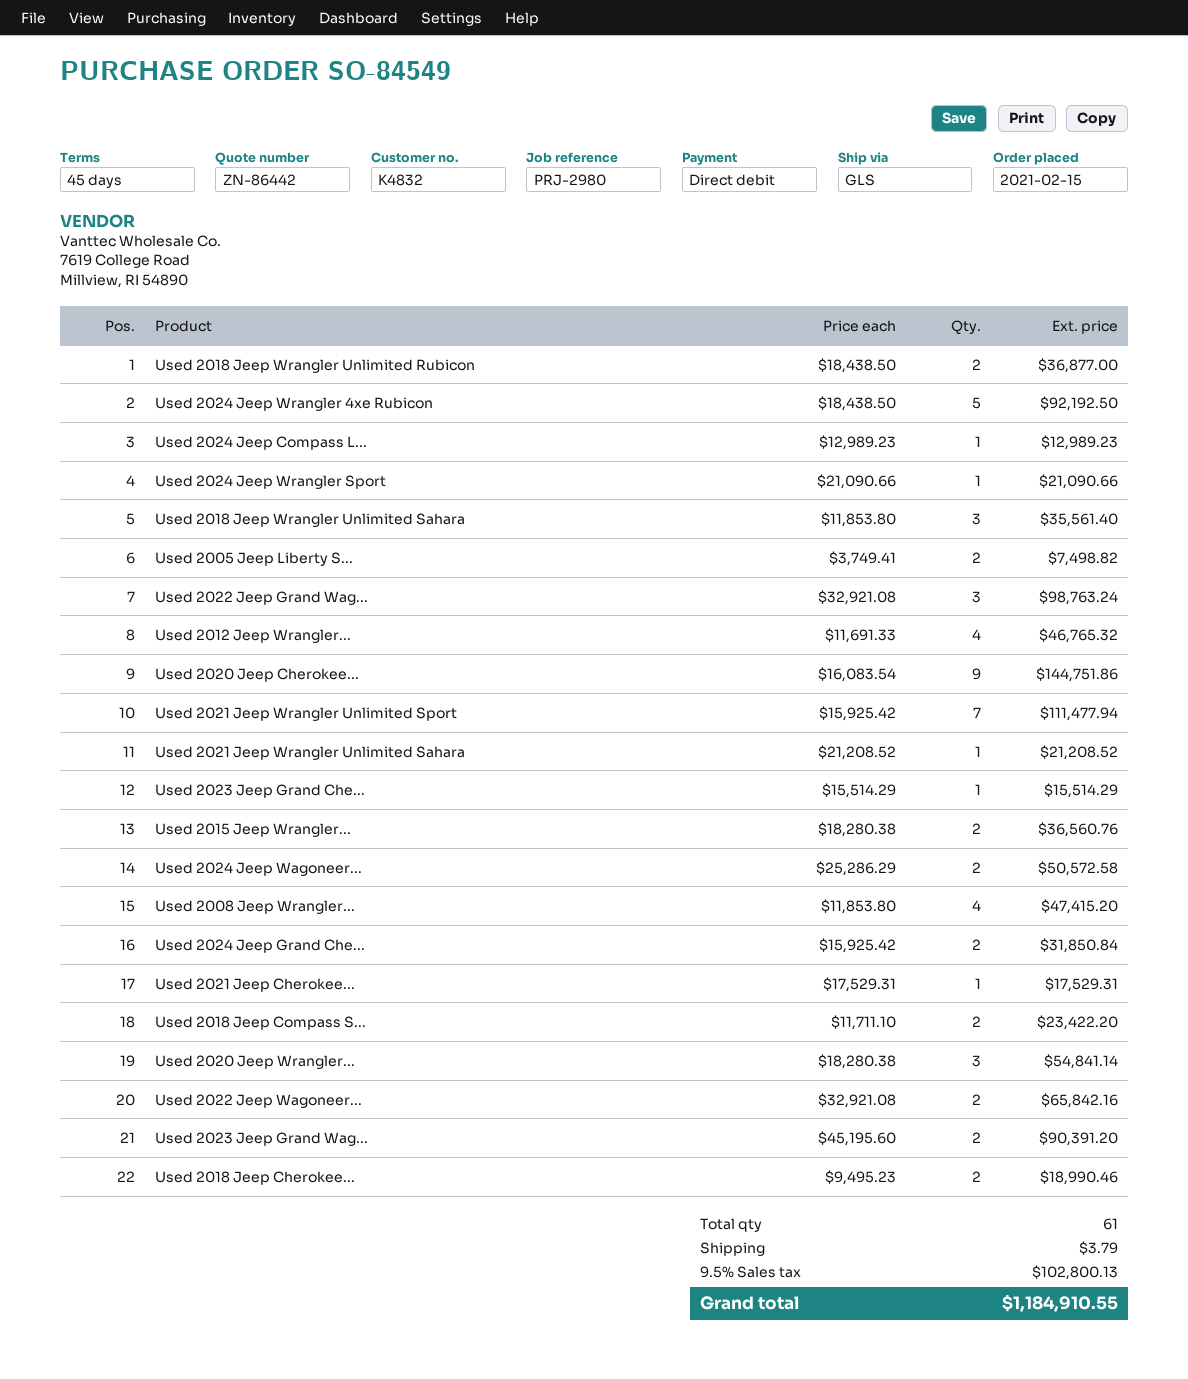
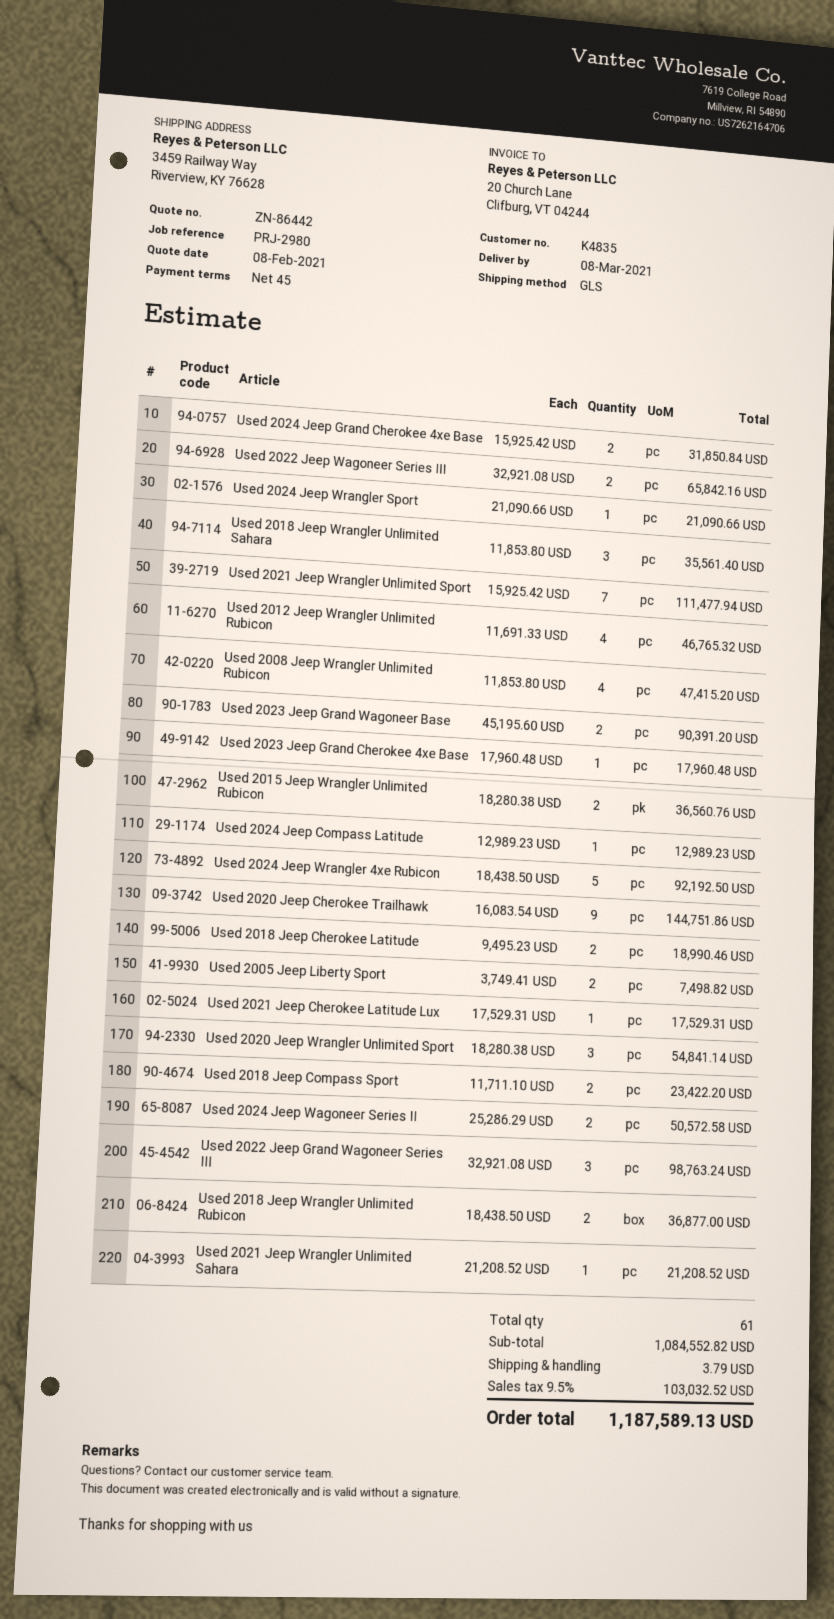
customer number: K4832 -> K4835
Used 2023 Jeep Grand Che...: 1 x 15514.29 = 15514.29 -> 1 x 17960.48 = 17960.48
tax: 9.5% = 102800.13 -> 9.5% = 103032.52
total: 1184910.55 -> 1187589.13

